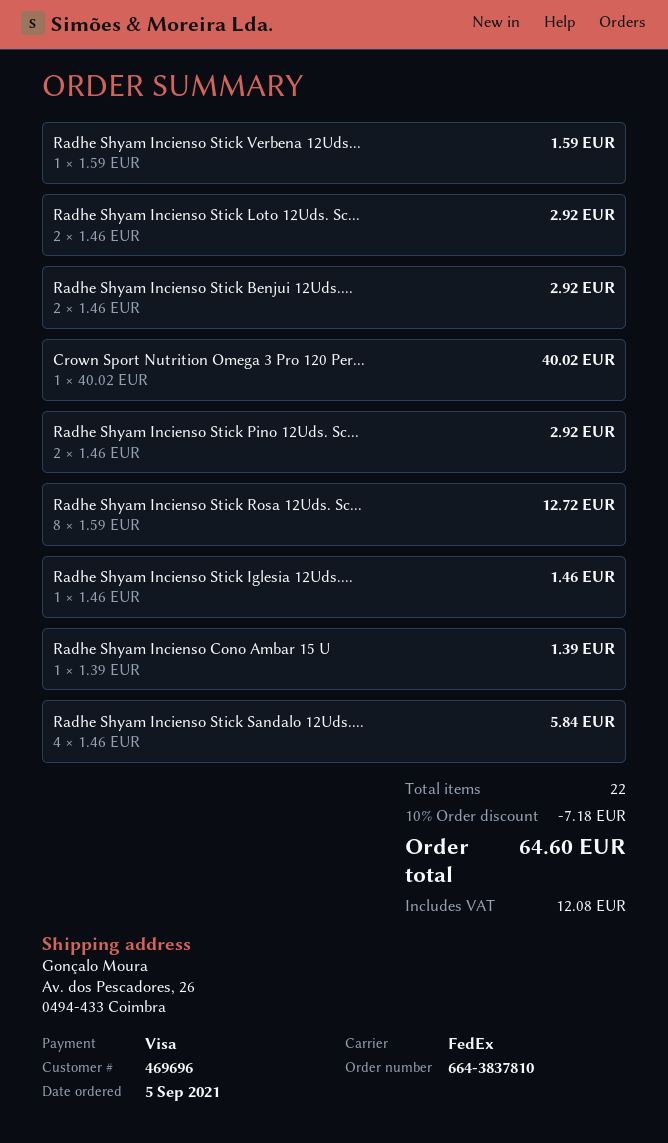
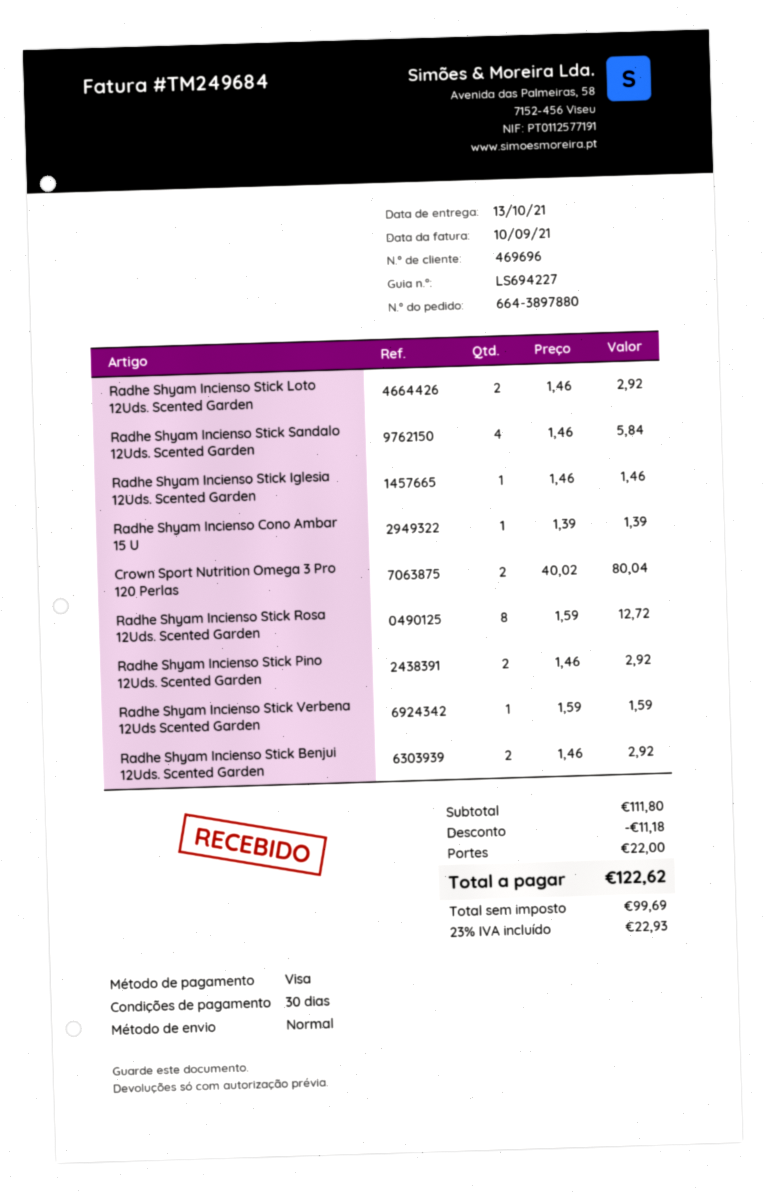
order number: 664-3837810 -> 664-3897880
shipping method: FedEx -> standard
Crown Sport Nutrition Omega 3 Pro 120 Per...: 1 x 40.02 = 40.02 -> 2 x 40.02 = 80.04
discount: 7.18 -> 11.18
shipping: none -> 22.00
tax: 12.08 -> 22.93
total: 64.60 -> 122.62

